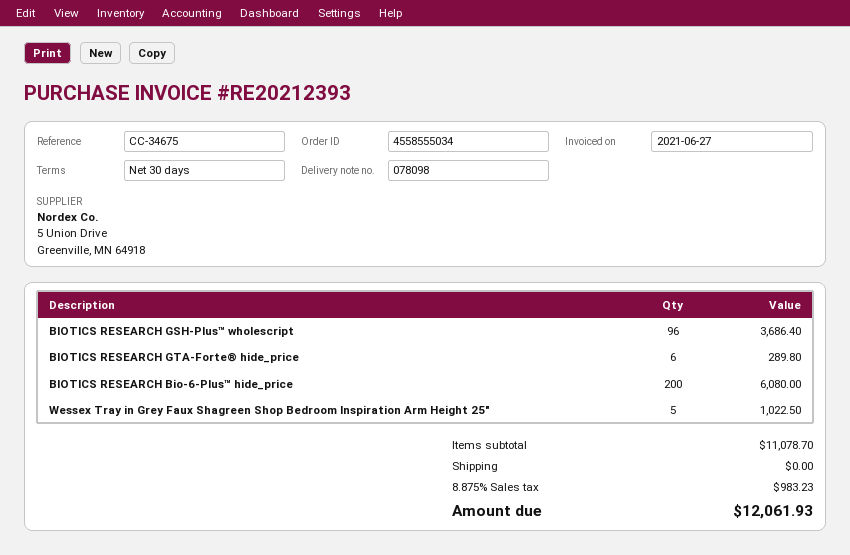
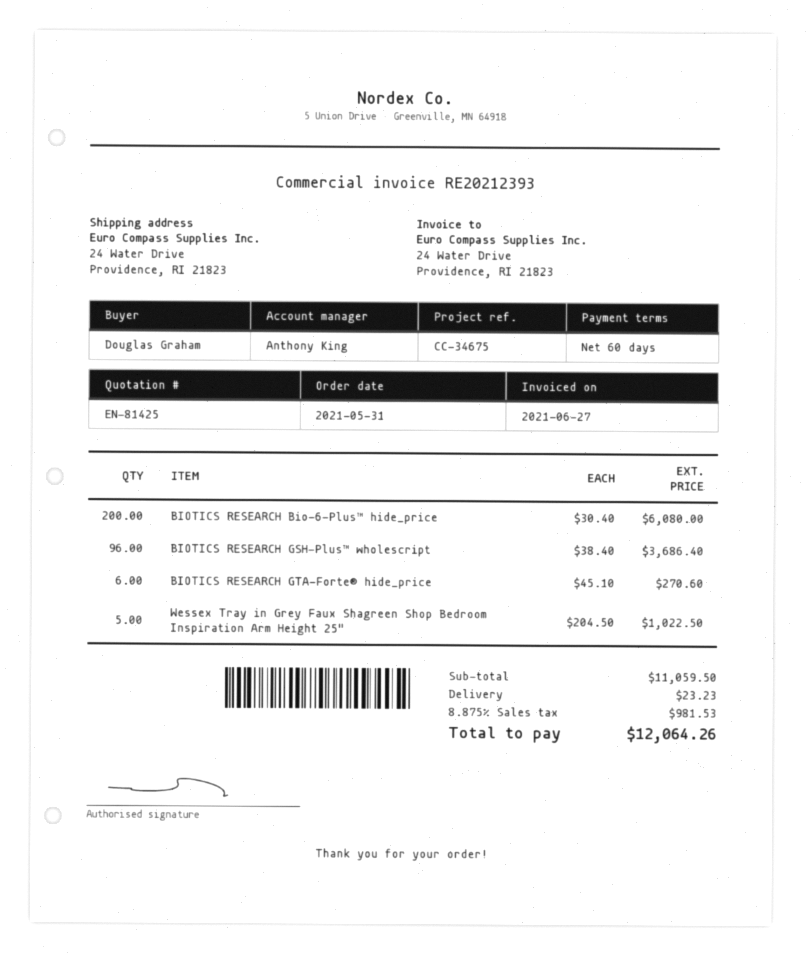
payment terms: 30 days -> 60 days
BIOTICS RESEARCH GTA-Forte® hide_price: 6 for 289.80 -> 6 for 270.60
subtotal: 11078.70 -> 11059.50
shipping: 0.00 -> 23.23
tax: 8.875% = 983.23 -> 8.875% = 981.53
total: 12061.93 -> 12064.26

